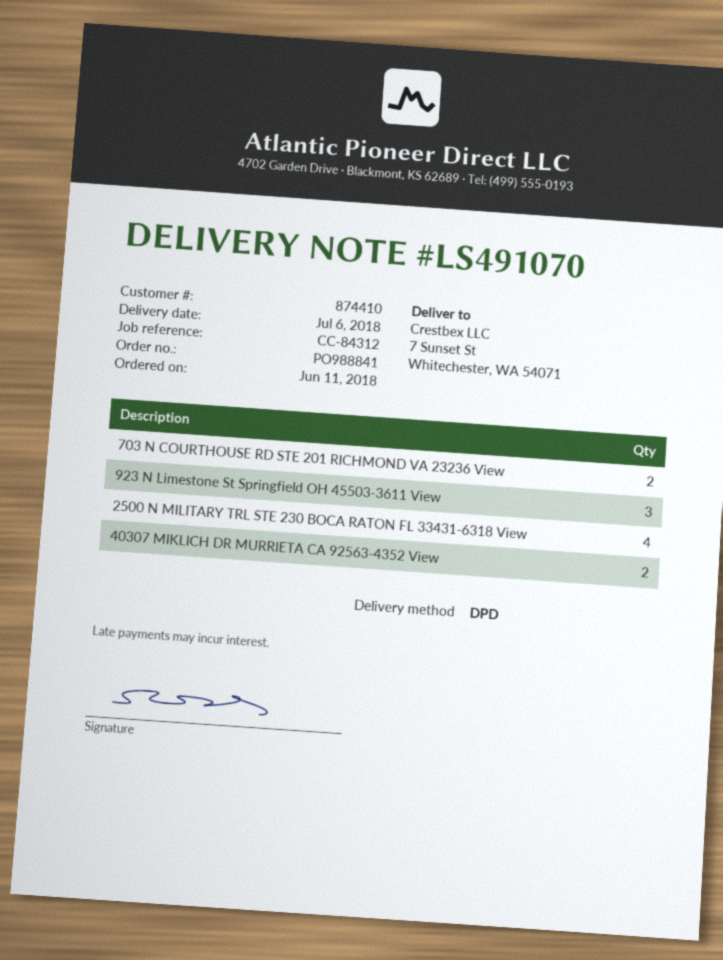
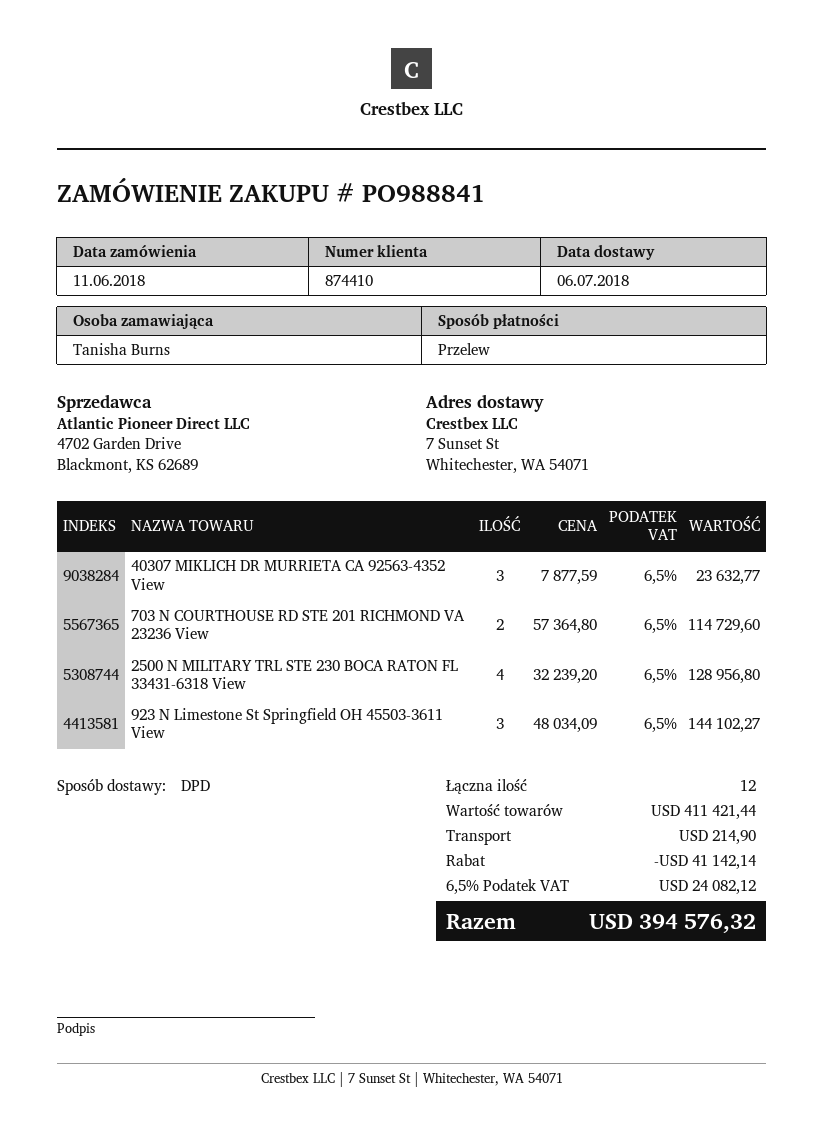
40307 MIKLICH DR MURRIETA CA 92563-4352 View: 2 -> 3

